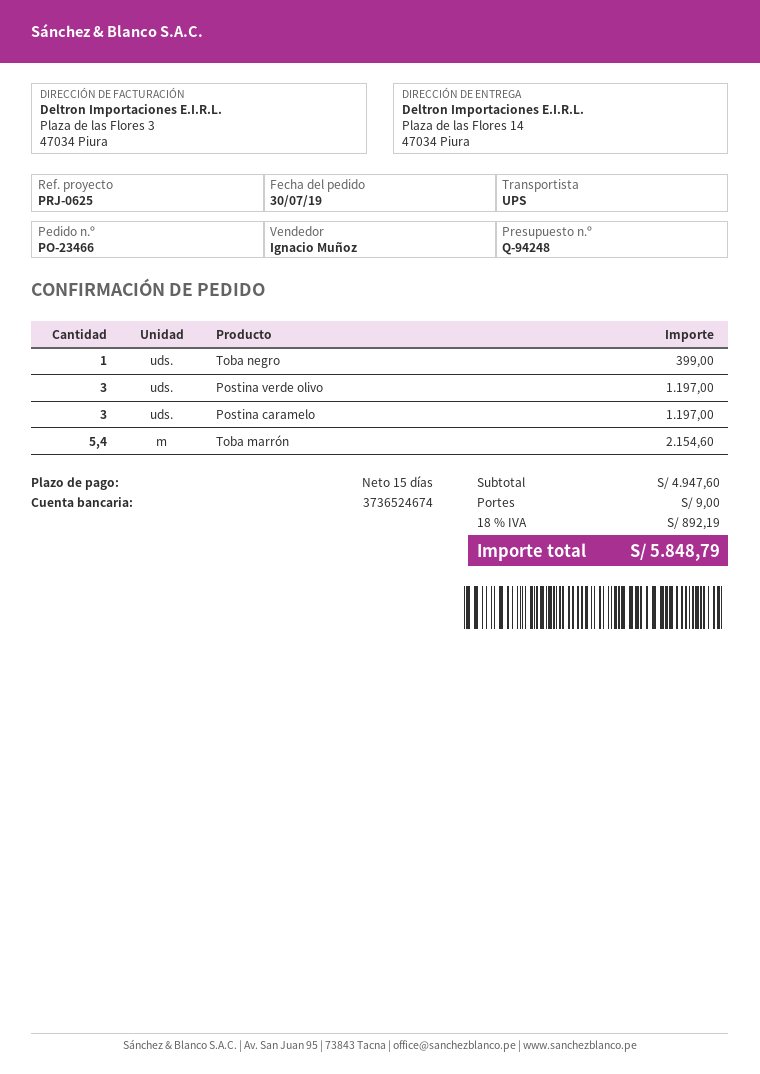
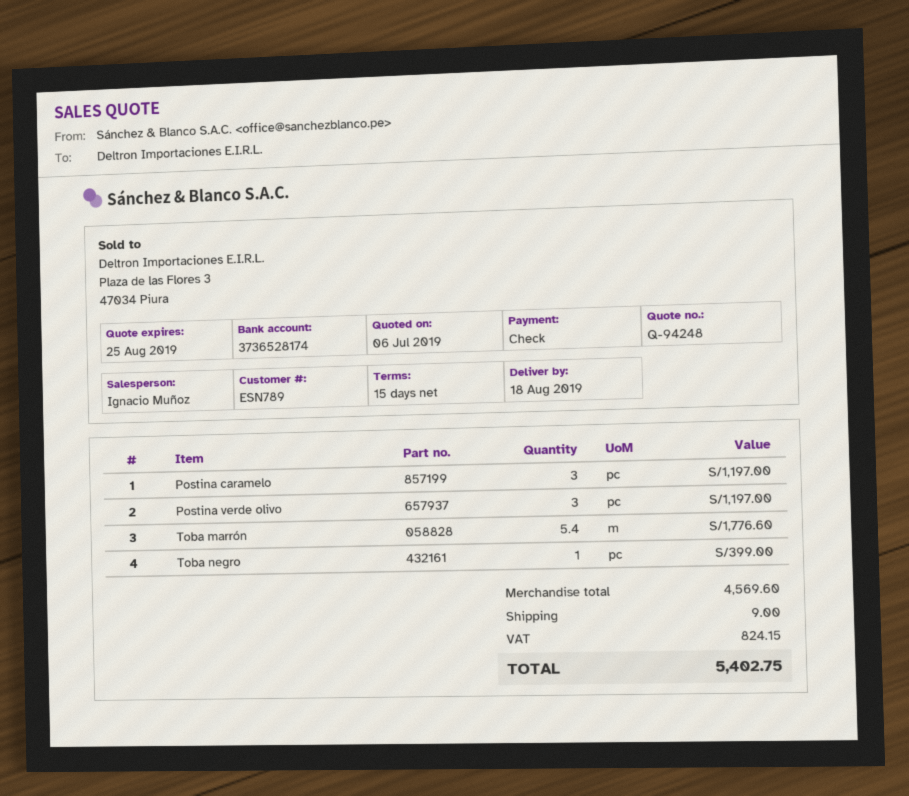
bank account: 3736524674 -> 3736528174
Toba marrón: 5.4 for 2154.60 -> 5.4 for 1776.60
subtotal: 4947.60 -> 4569.60
tax: 892.19 -> 824.15
total: 5848.79 -> 5402.75

